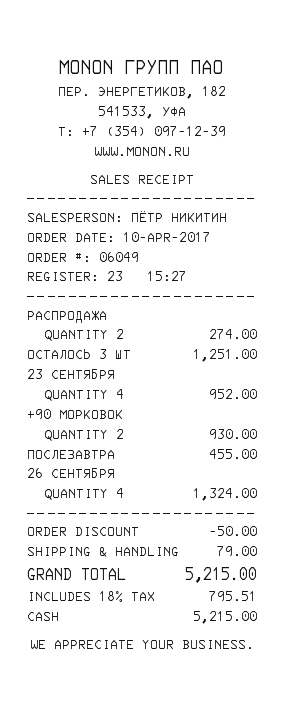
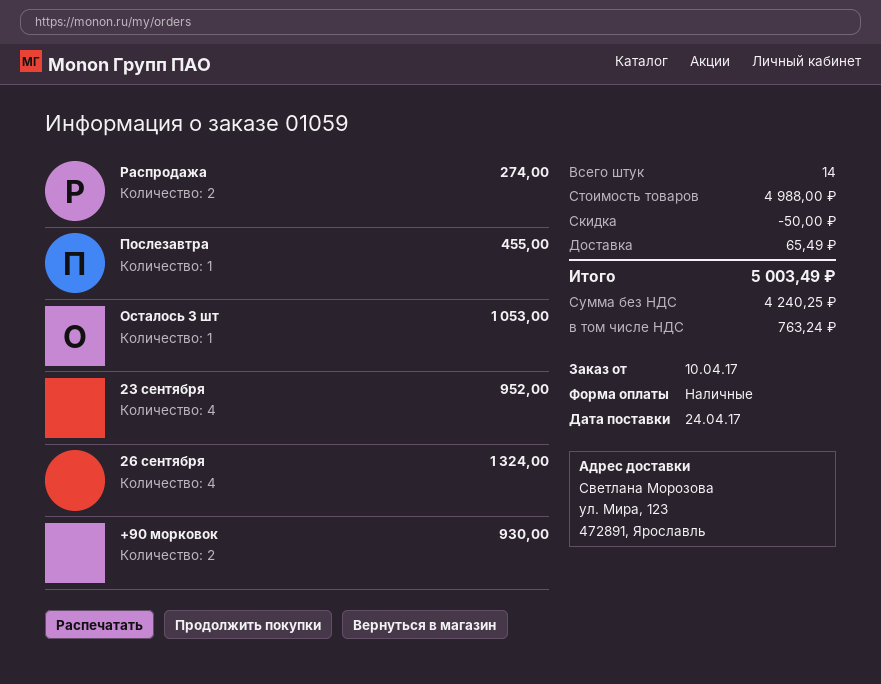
order number: 06049 -> 01059
ОСТАЛОСЬ 3 ШТ: 1 for 1251.00 -> 1 for 1053.00
shipping: 79.00 -> 65.49
tax: 795.51 -> 763.24
total: 5215.00 -> 5003.49

